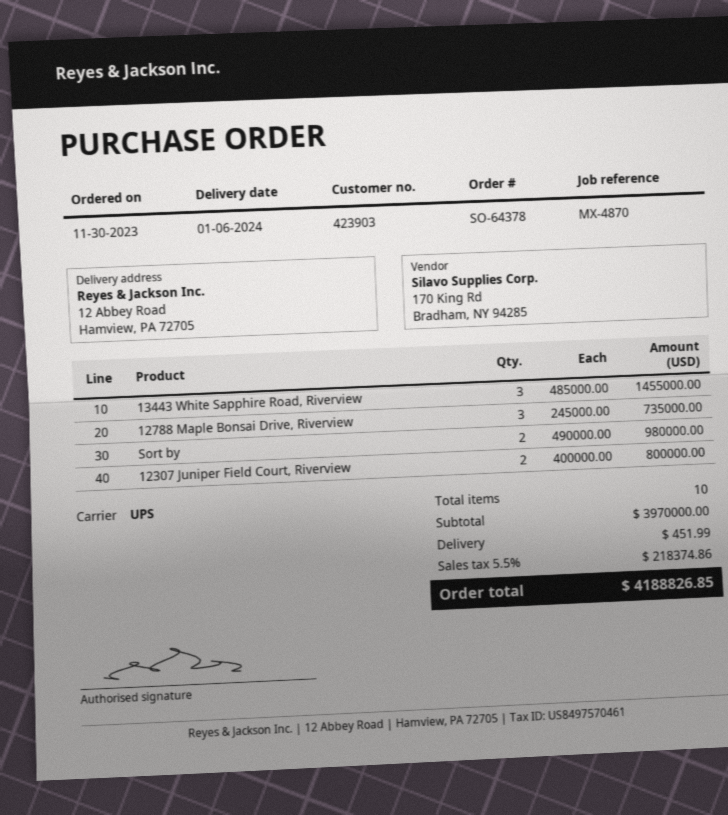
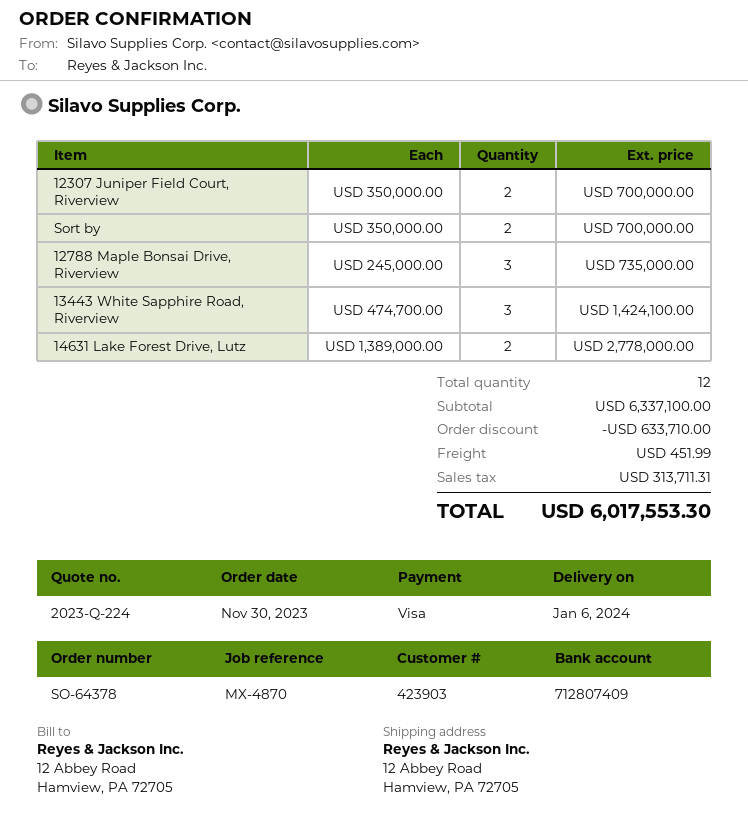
13443 White Sapphire Road, Riverview: 3 x 485000.00 = 1455000.00 -> 3 x 474700.00 = 1424100.00
Sort by: 2 x 490000.00 = 980000.00 -> 2 x 350000.00 = 700000.00
12307 Juniper Field Court, Riverview: 2 x 400000.00 = 800000.00 -> 2 x 350000.00 = 700000.00
14631 Lake Forest Drive, Lutz: none -> 2 x 1389000.00 = 2778000.00
total quantity: 10 -> 12
subtotal: 3970000.00 -> 6337100.00
discount: none -> 633710.00
tax: 218374.86 -> 313711.31
total: 4188826.85 -> 6017553.30

